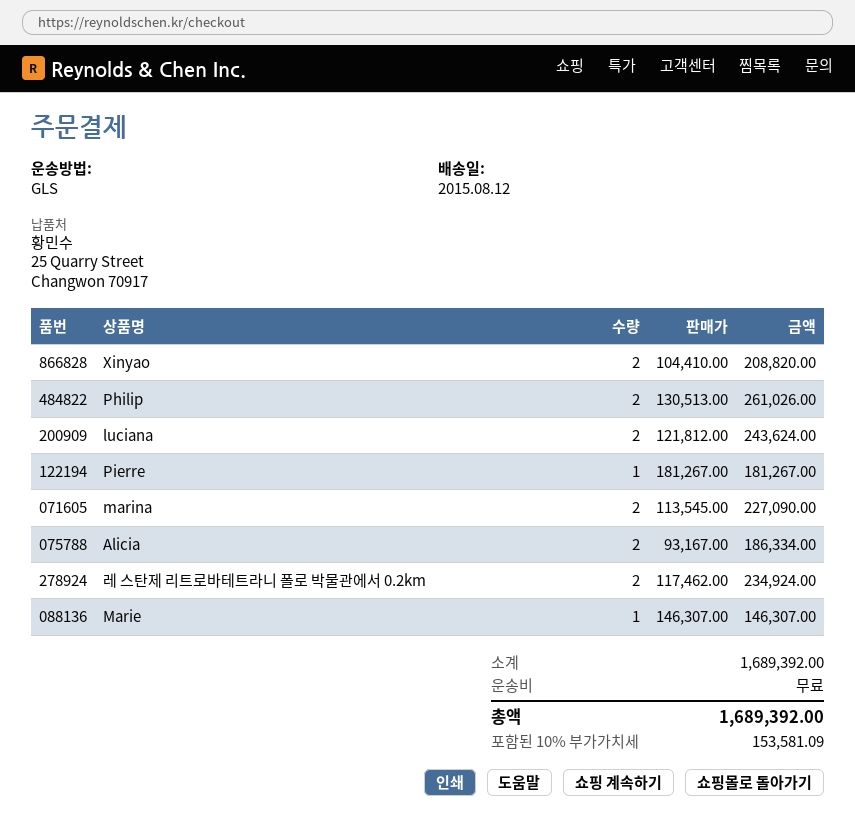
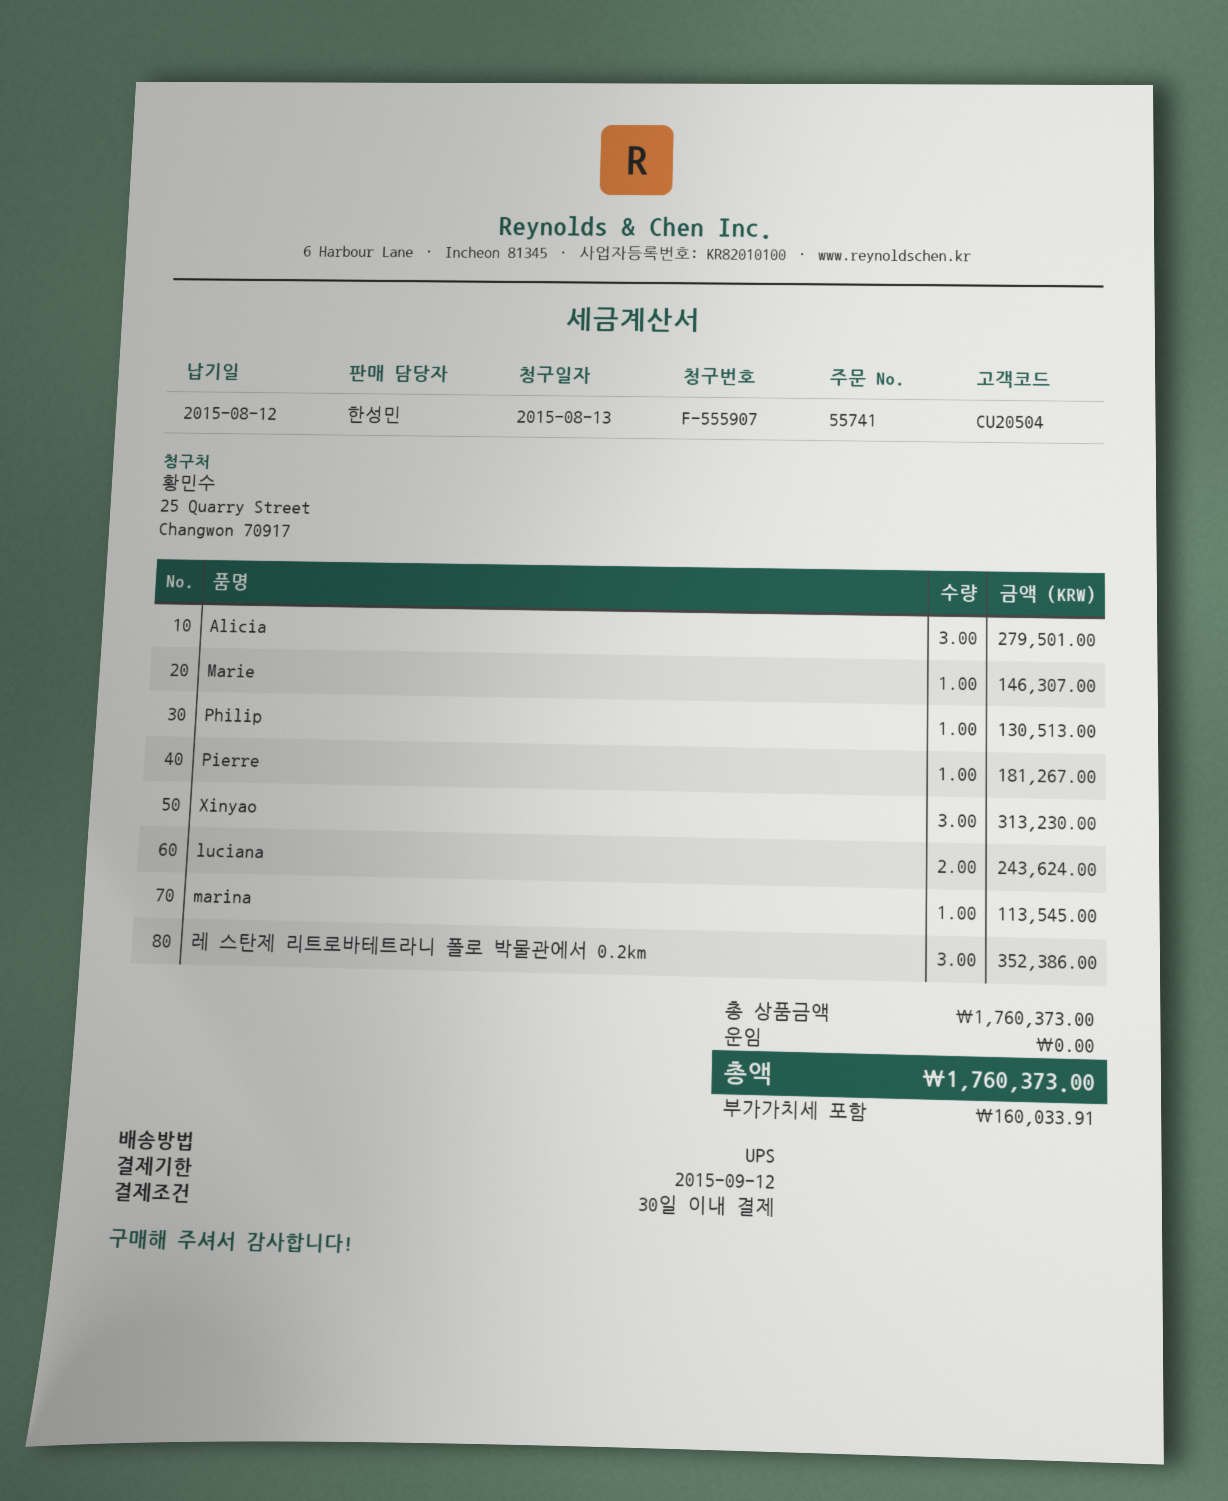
shipping method: GLS -> UPS
Xinyao: 2 for 208820.00 -> 3 for 313230.00
Philip: 2 for 261026.00 -> 1 for 130513.00
marina: 2 for 227090.00 -> 1 for 113545.00
Alicia: 2 for 186334.00 -> 3 for 279501.00
레 스탄제 리트로바테트라니 폴로 박물관에서 0.2km: 2 for 234924.00 -> 3 for 352386.00
subtotal: 1689392.00 -> 1760373.00
tax: 153581.09 -> 160033.91
total: 1689392.00 -> 1760373.00

